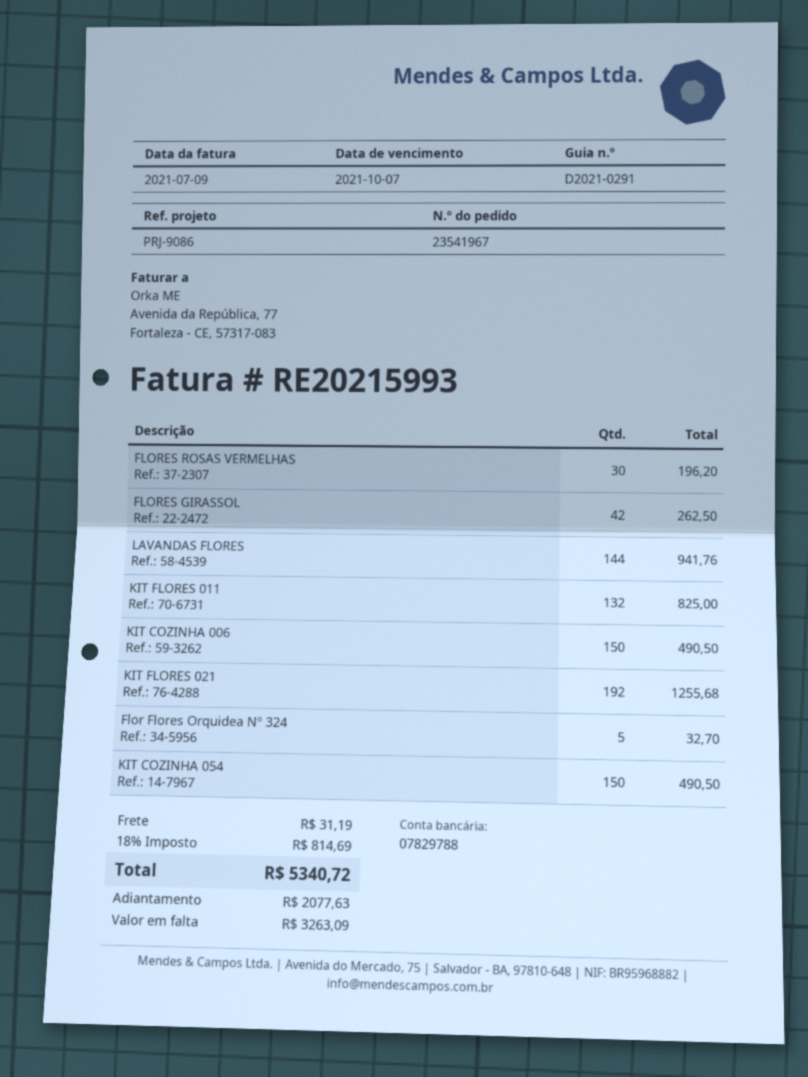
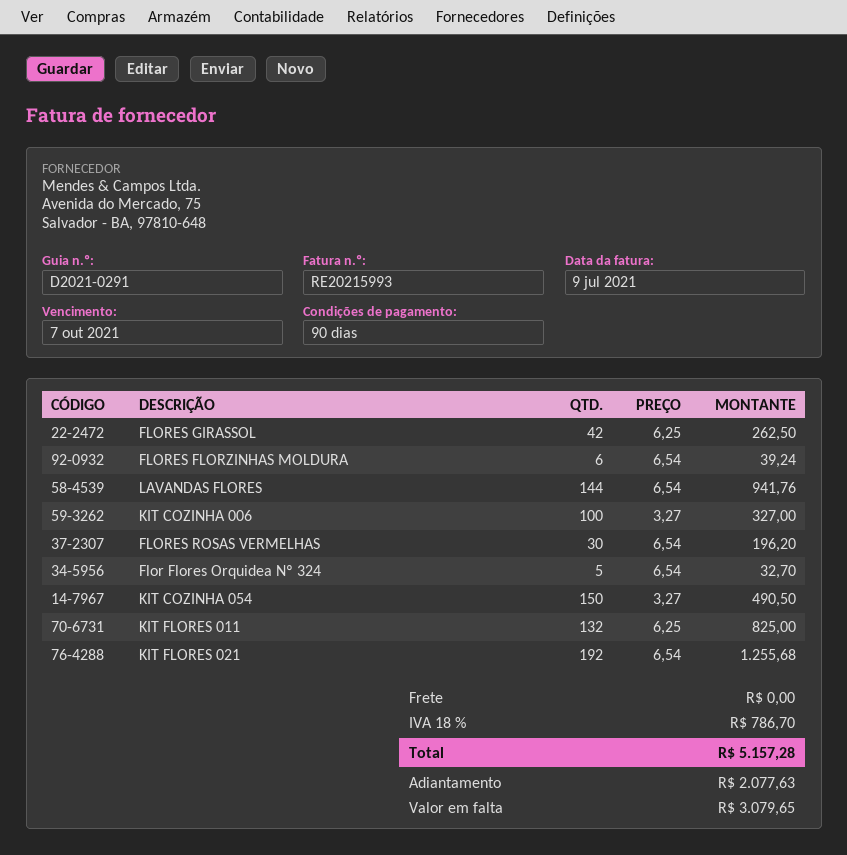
KIT COZINHA 006: 150 for 490.50 -> 100 for 327.00
FLORES FLORZINHAS MOLDURA: none -> 6 for 39.24
shipping: 31.19 -> 0.00
tax: 18% = 814.69 -> 18% = 786.70
total: 5340.72 -> 5157.28
balance: 3263.09 -> 3079.65

